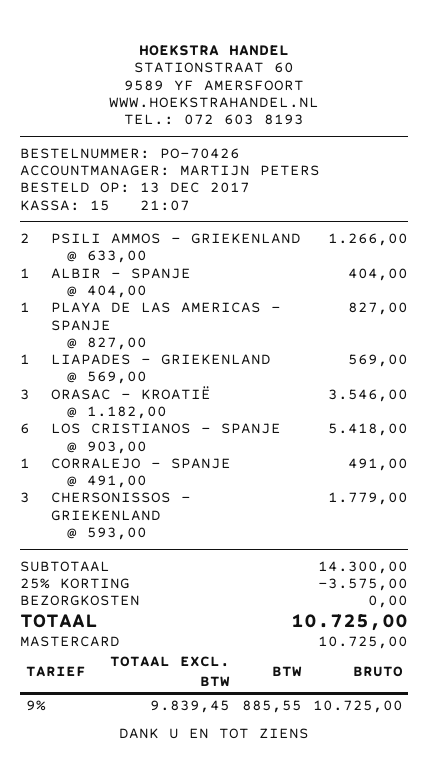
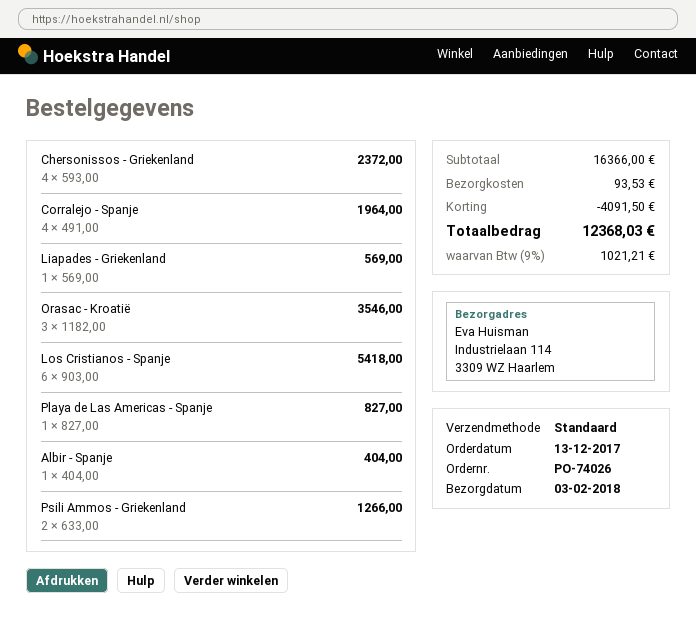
order number: PO-70426 -> PO-74026
CORRALEJO - SPANJE: 1 x 491.00 = 491.00 -> 4 x 491.00 = 1964.00
CHERSONISSOS - GRIEKENLAND: 3 x 593.00 = 1779.00 -> 4 x 593.00 = 2372.00
subtotal: 14300.00 -> 16366.00
discount: 3575.00 -> 4091.50
shipping: 0.00 -> 93.53
tax: 9% = 885.55 -> 9% = 1021.21
total: 10725.00 -> 12368.03

